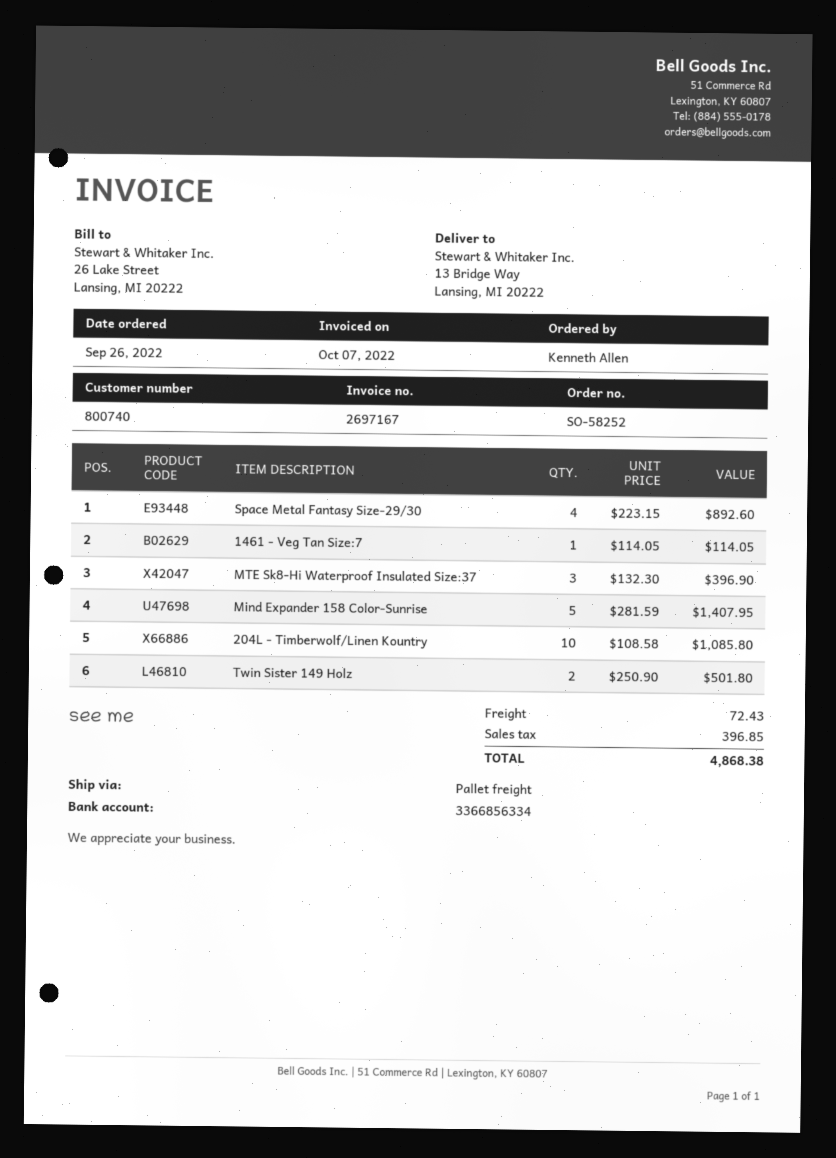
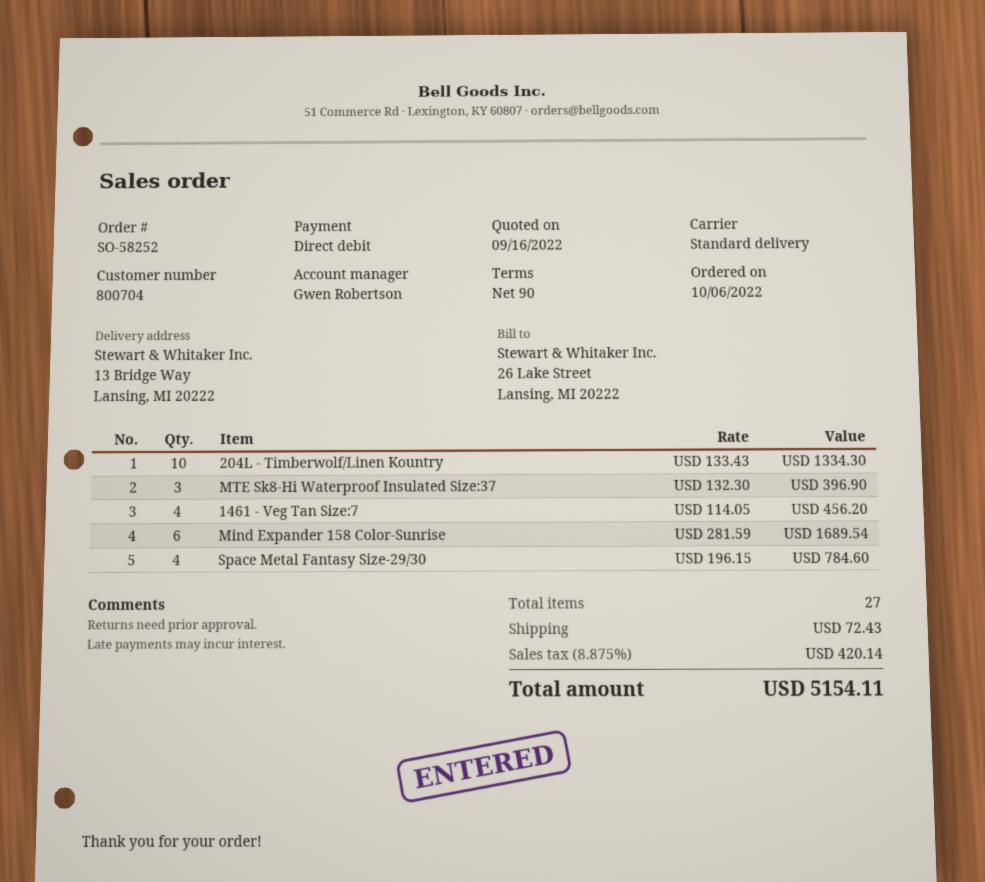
order date: 2022-09-26 -> 2022-10-06
customer number: 800740 -> 800704
shipping method: pallet freight -> standard
Space Metal Fantasy Size-29/30: 4 x 223.15 = 892.60 -> 4 x 196.15 = 784.60
1461 - Veg Tan Size:7: 1 x 114.05 = 114.05 -> 4 x 114.05 = 456.20
Mind Expander 158 Color-Sunrise: 5 x 281.59 = 1407.95 -> 6 x 281.59 = 1689.54
204L - Timberwolf/Linen Kountry: 10 x 108.58 = 1085.80 -> 10 x 133.43 = 1334.30
Twin Sister 149 Holz: 2 x 250.90 = 501.80 -> none
tax: 396.85 -> 420.14
total: 4868.38 -> 5154.11

